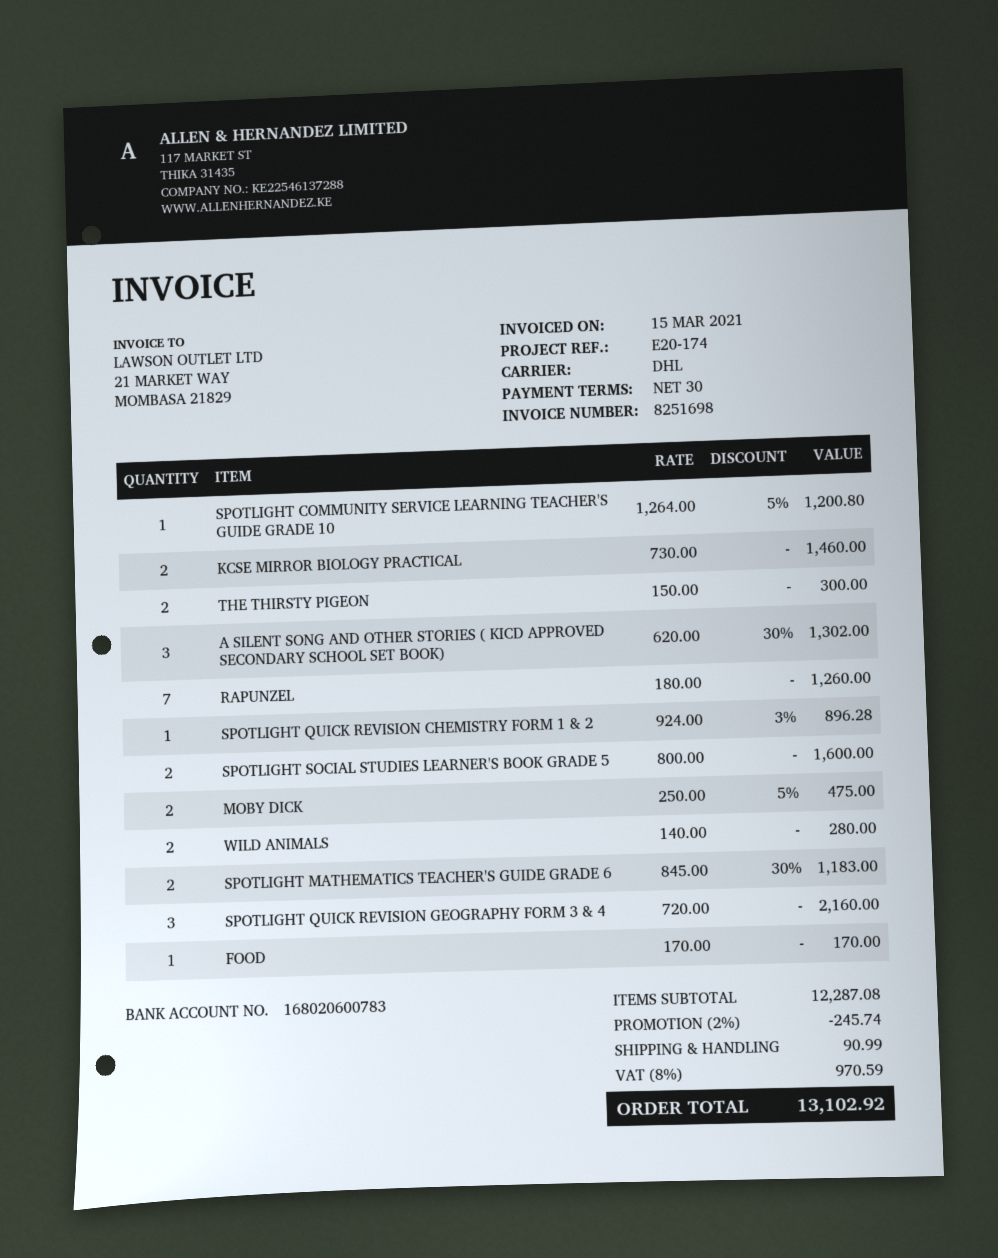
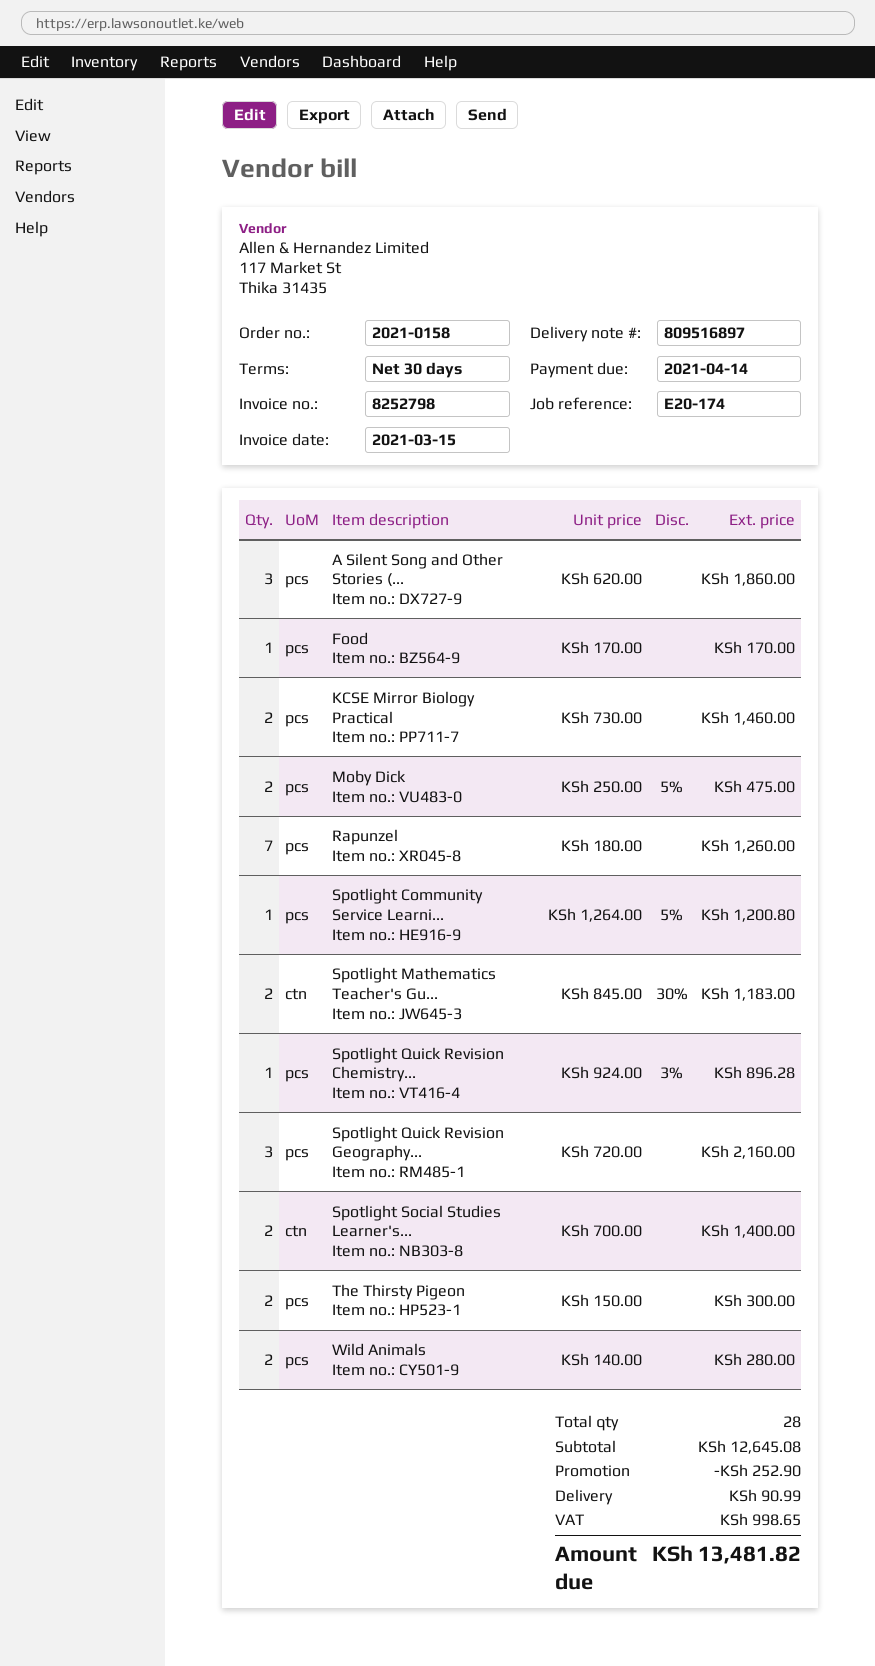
invoice number: 8251698 -> 8252798
A SILENT SONG AND OTHER STORIES ( KICD APPROVED SECONDARY SCHOOL SET BOOK): 3 x 620.00 - 30% = 1302.00 -> 3 x 620.00 = 1860.00
SPOTLIGHT SOCIAL STUDIES LEARNER'S BOOK GRADE 5: 2 x 800.00 = 1600.00 -> 2 x 700.00 = 1400.00
subtotal: 12287.08 -> 12645.08
discount: 245.74 -> 252.90
tax: 970.59 -> 998.65
total: 13102.92 -> 13481.82

